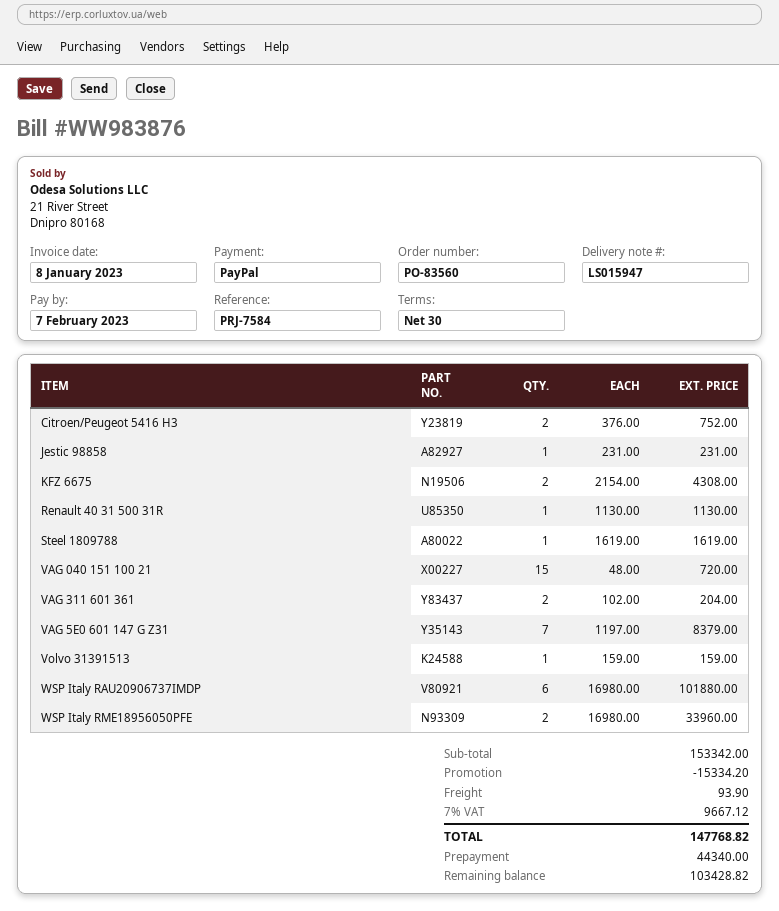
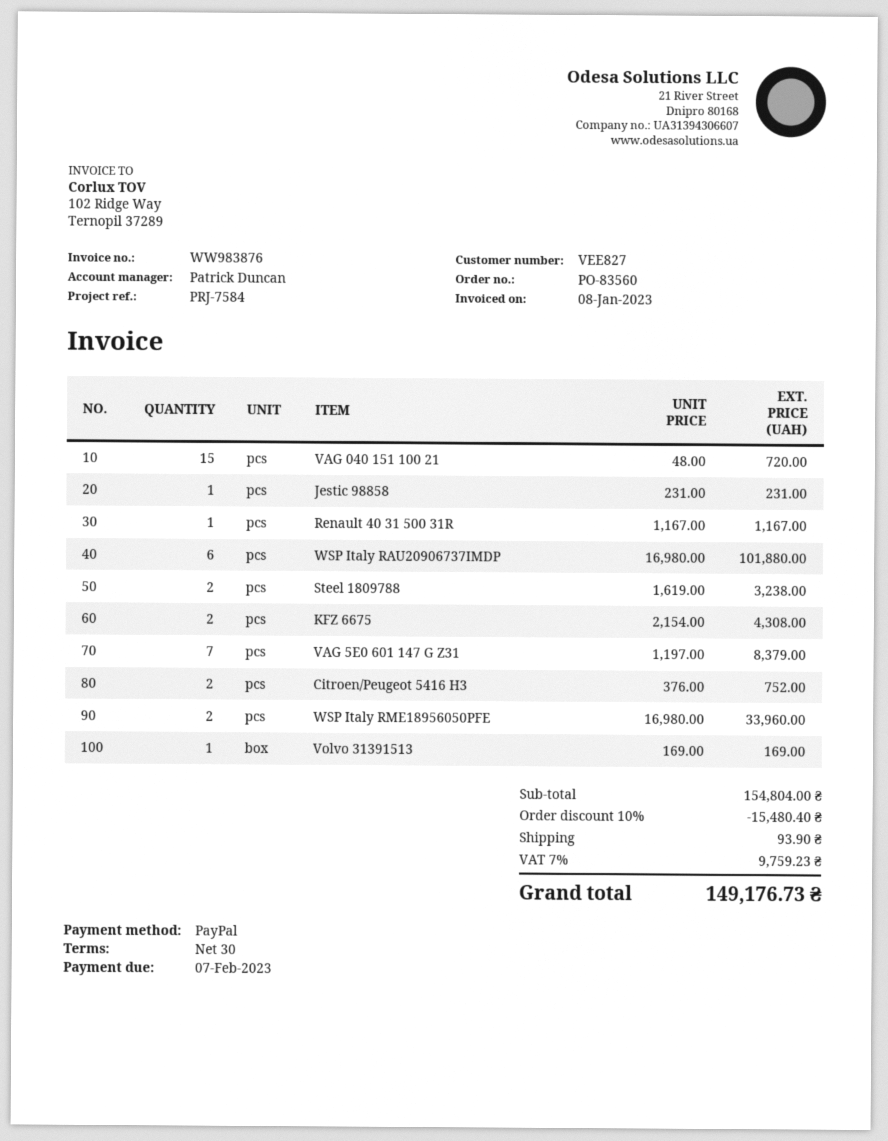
Renault 40 31 500 31R: 1 x 1130.00 = 1130.00 -> 1 x 1167.00 = 1167.00
Steel 1809788: 1 x 1619.00 = 1619.00 -> 2 x 1619.00 = 3238.00
VAG 311 601 361: 2 x 102.00 = 204.00 -> none
Volvo 31391513: 1 x 159.00 = 159.00 -> 1 x 169.00 = 169.00
subtotal: 153342.00 -> 154804.00
discount: 15334.20 -> 15480.40
tax: 7% = 9667.12 -> 7% = 9759.23
total: 147768.82 -> 149176.73

